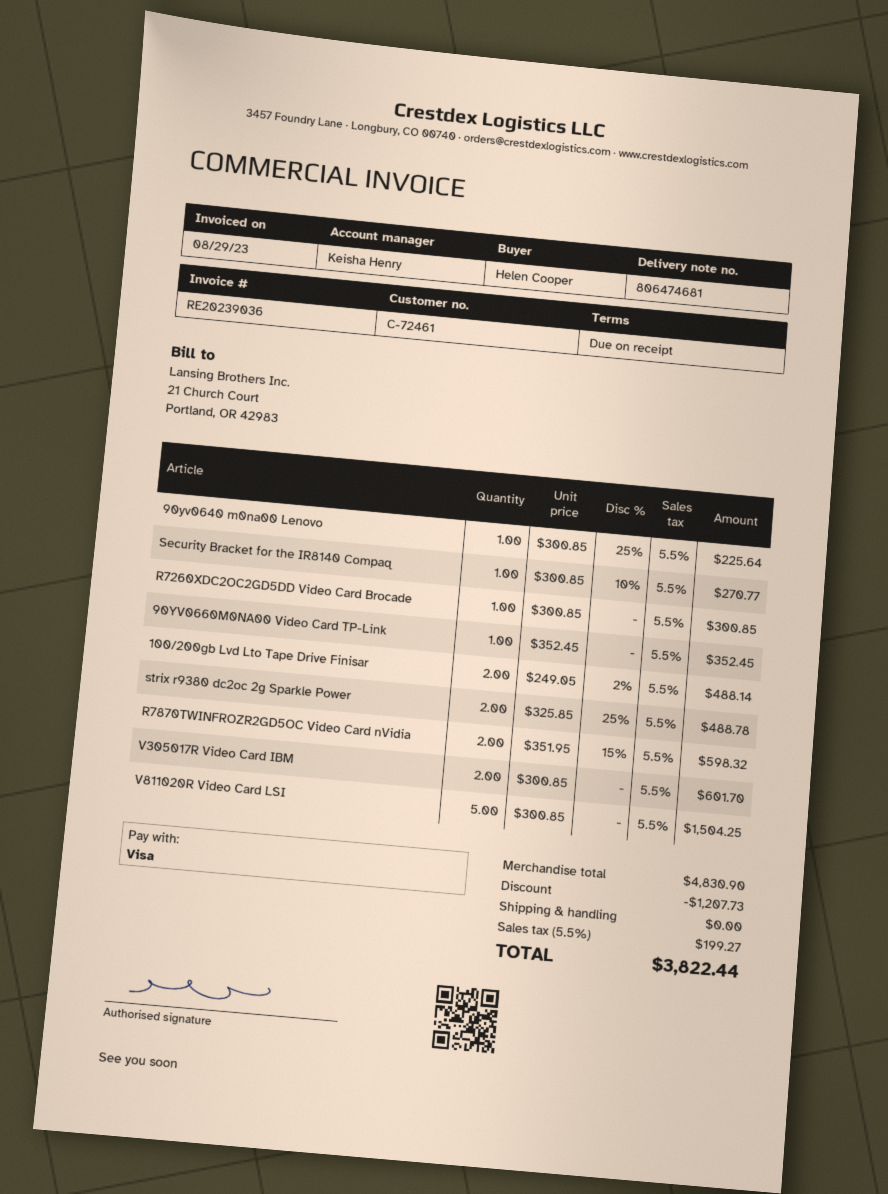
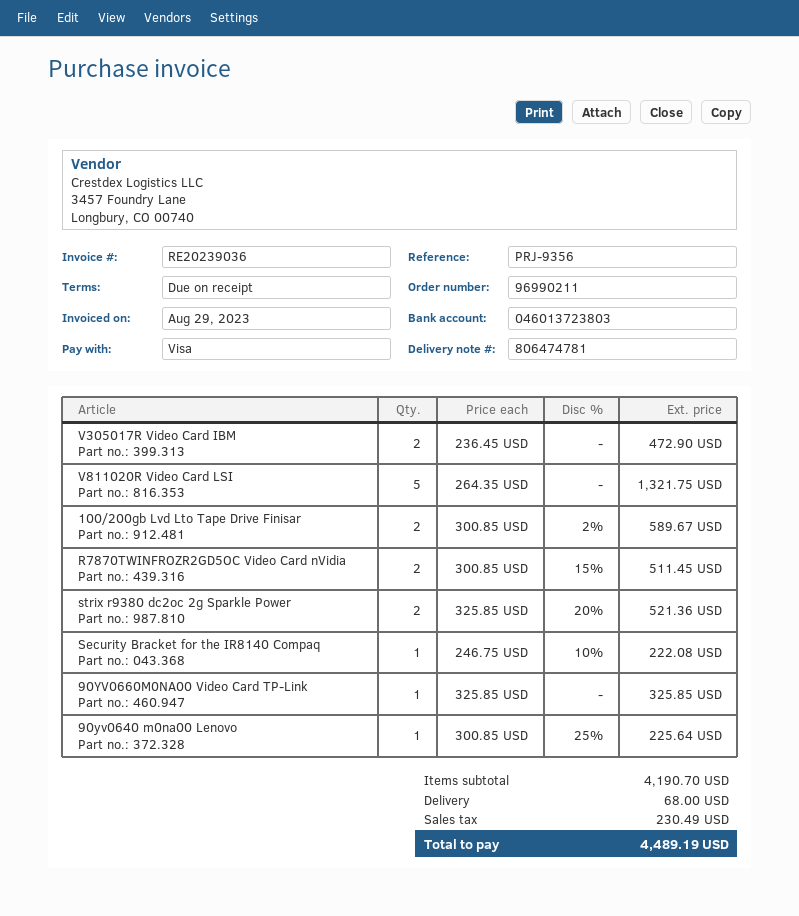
delivery note number: 806474681 -> 806474781
Security Bracket for the IR8140 Compaq: 1 x 300.85 - 10% = 270.77 -> 1 x 246.75 - 10% = 222.08
R7260XDC2OC2GD5DD Video Card Brocade: 1 x 300.85 = 300.85 -> none
90YV0660M0NA00 Video Card TP-Link: 1 x 352.45 = 352.45 -> 1 x 325.85 = 325.85
100/200gb Lvd Lto Tape Drive Finisar: 2 x 249.05 - 2% = 488.14 -> 2 x 300.85 - 2% = 589.67
strix r9380 dc2oc 2g Sparkle Power: 2 x 325.85 - 25% = 488.78 -> 2 x 325.85 - 20% = 521.36
R7870TWINFROZR2GD5OC Video Card nVidia: 2 x 351.95 - 15% = 598.32 -> 2 x 300.85 - 15% = 511.45
V305017R Video Card IBM: 2 x 300.85 = 601.70 -> 2 x 236.45 = 472.90
V811020R Video Card LSI: 5 x 300.85 = 1504.25 -> 5 x 264.35 = 1321.75
subtotal: 4830.90 -> 4190.70
discount: 1207.73 -> none
shipping: 0.00 -> 68.00
tax: 199.27 -> 230.49
total: 3822.44 -> 4489.19

